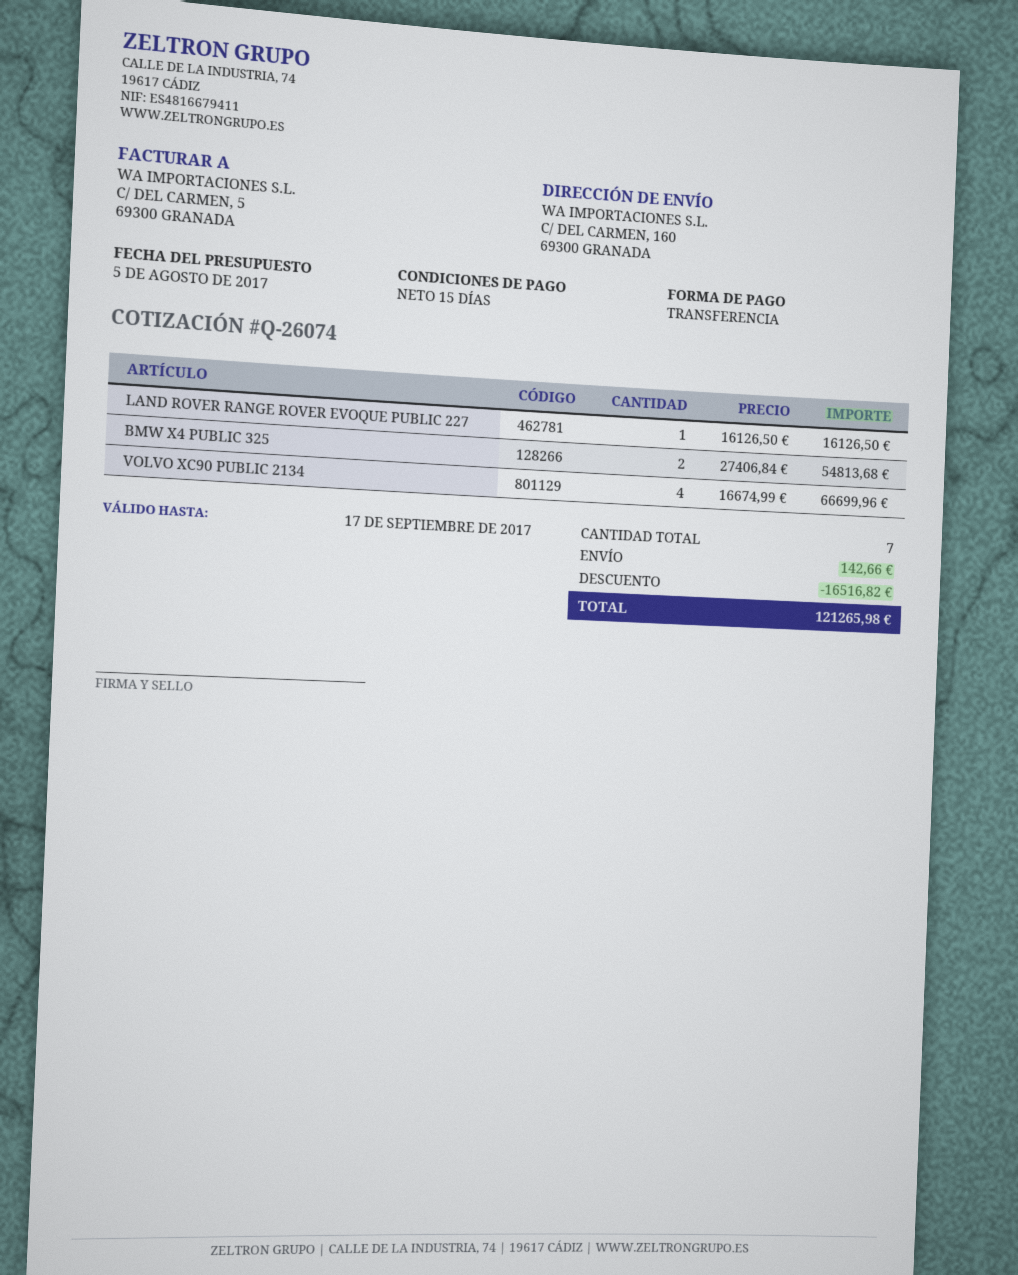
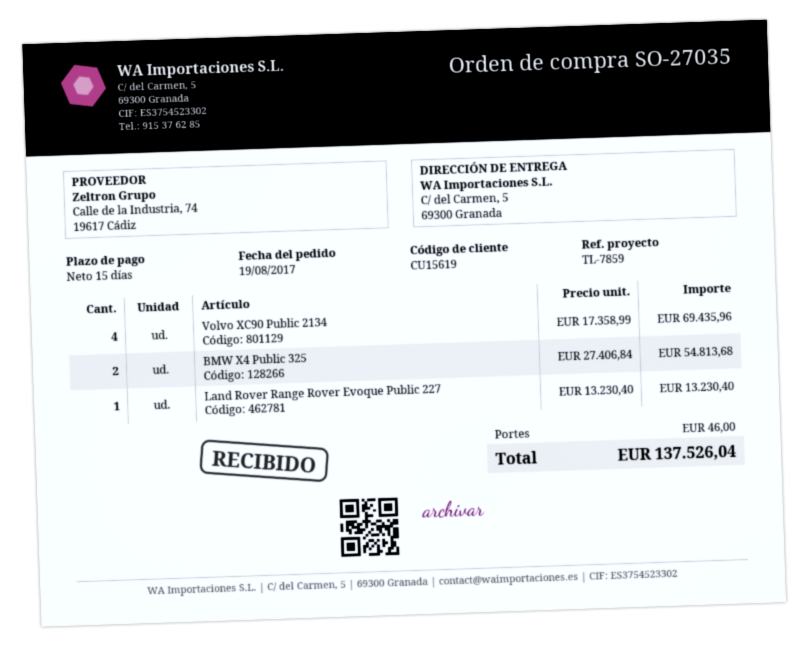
ship to: C/ DEL CARMEN, 160, 69300 GRANADA -> C/ del Carmen, 5, 69300 Granada
LAND ROVER RANGE ROVER EVOQUE PUBLIC 227: 1 x 16126.50 = 16126.50 -> 1 x 13230.40 = 13230.40
VOLVO XC90 PUBLIC 2134: 4 x 16674.99 = 66699.96 -> 4 x 17358.99 = 69435.96
discount: 16516.82 -> none
shipping: 142.66 -> 46.00
total: 121265.98 -> 137526.04

